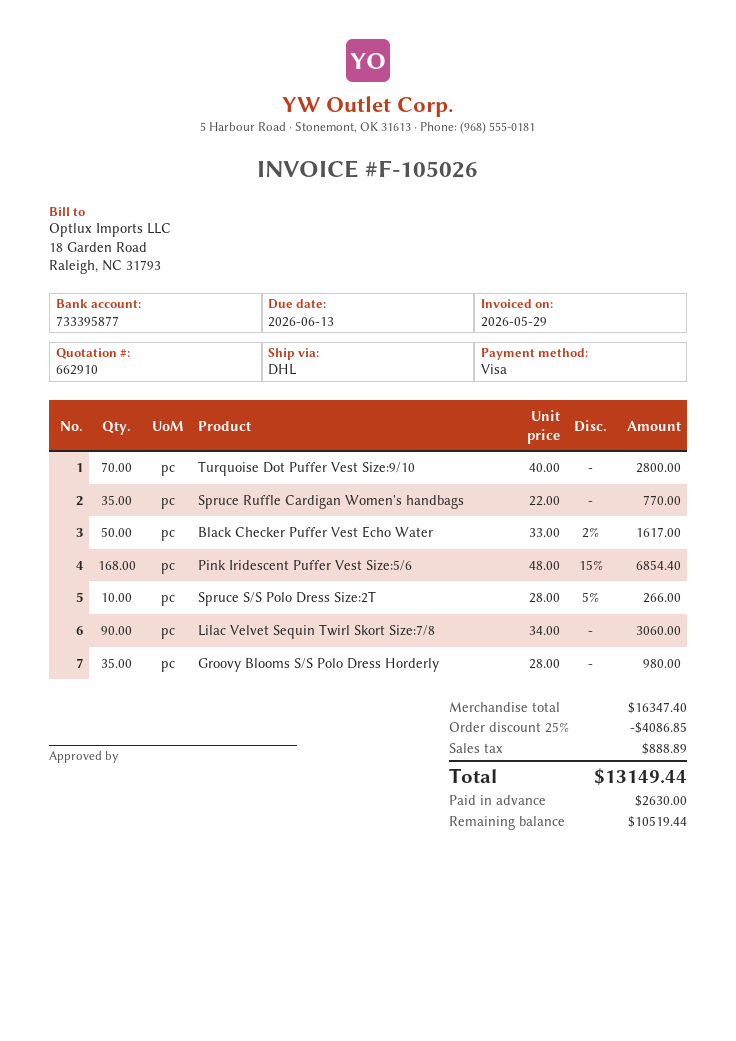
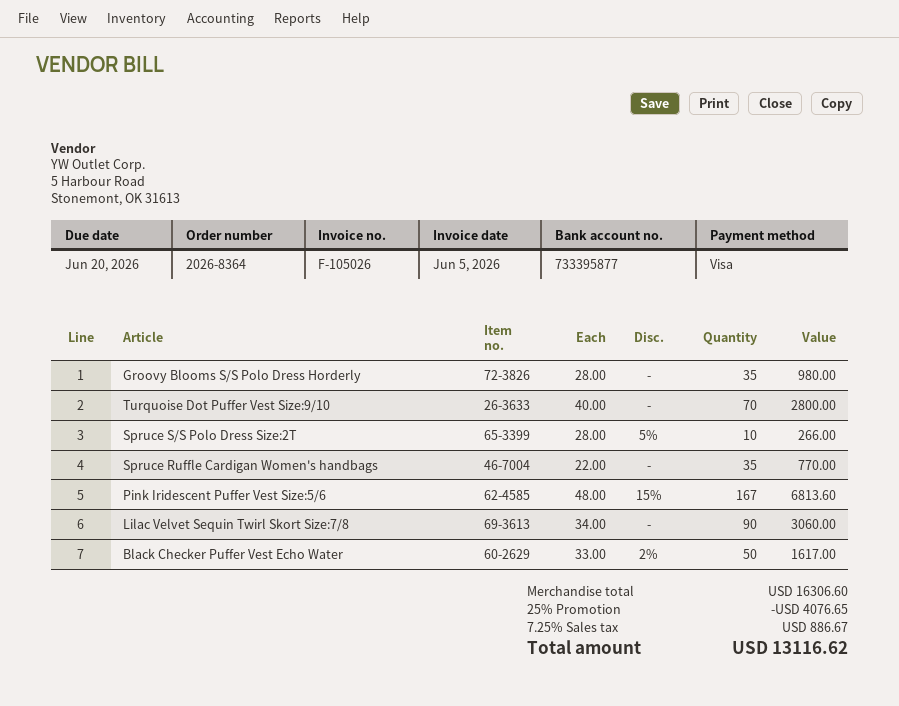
invoice date: 2026-05-29 -> 2026-06-05
due date: 2026-06-13 -> 2026-06-20
Pink Iridescent Puffer Vest Size:5/6: 168 x 48.00 - 15% = 6854.40 -> 167 x 48.00 - 15% = 6813.60
subtotal: 16347.40 -> 16306.60
discount: 25% = 4086.85 -> 25% = 4076.65
tax: 888.89 -> 886.67
total: 13149.44 -> 13116.62

